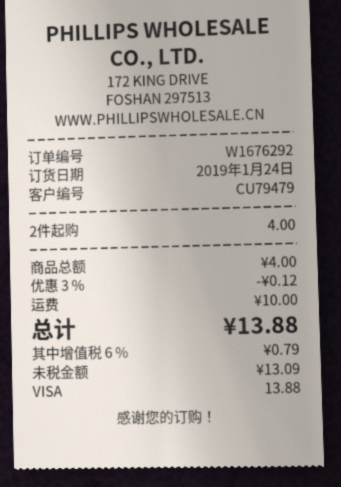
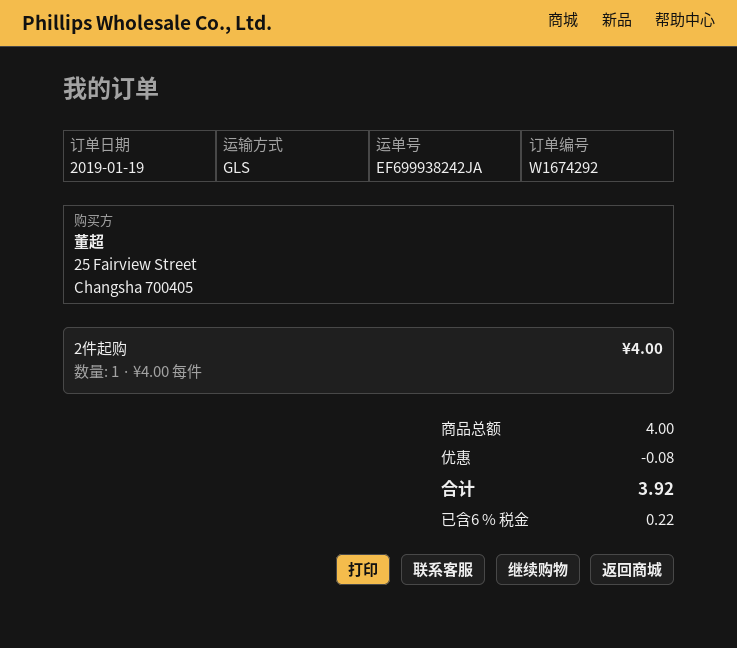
order number: W1676292 -> W1674292
order date: 2019-01-24 -> 2019-01-19
discount: 0.12 -> 0.08
shipping: 10.00 -> none
tax: 6% = 0.79 -> 6% = 0.22
total: 13.88 -> 3.92

